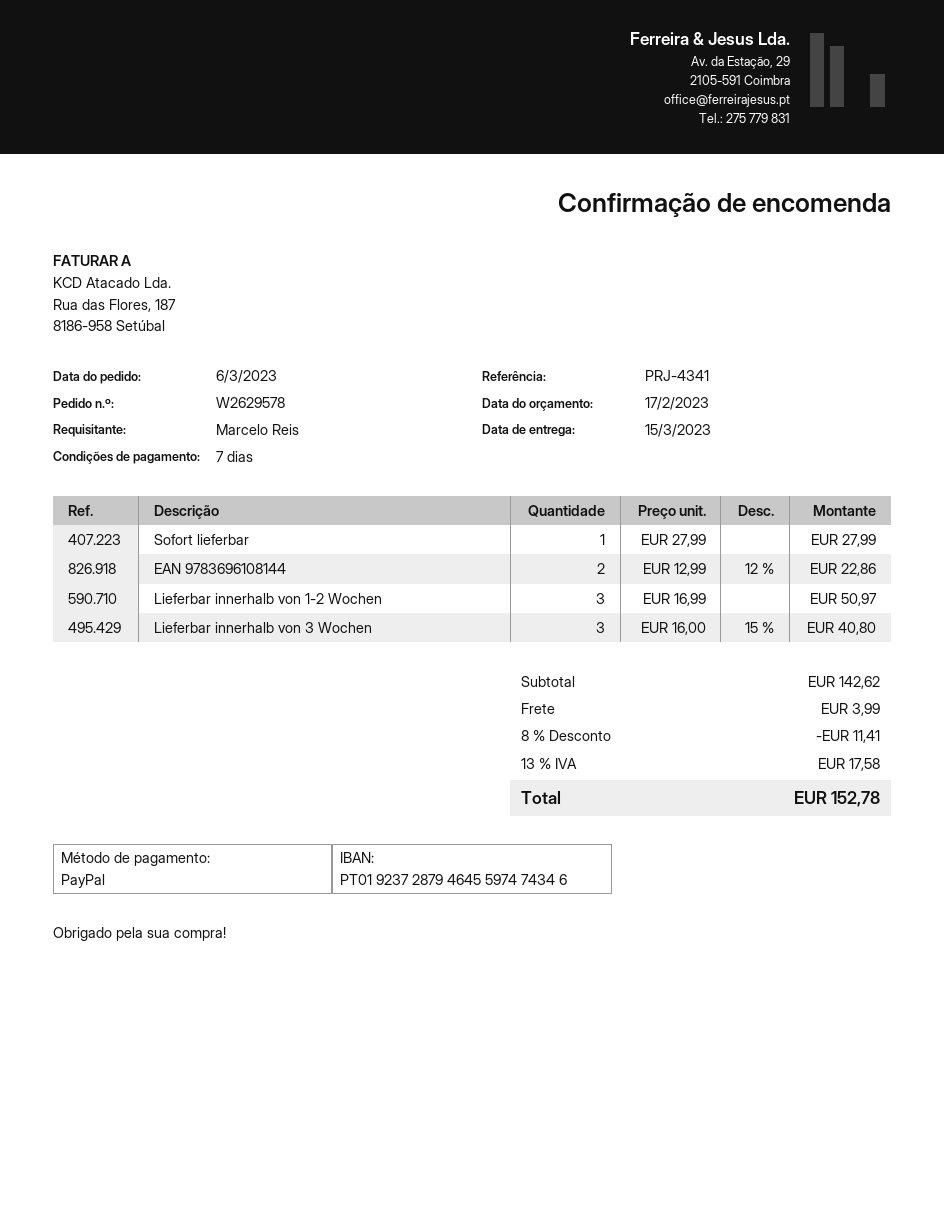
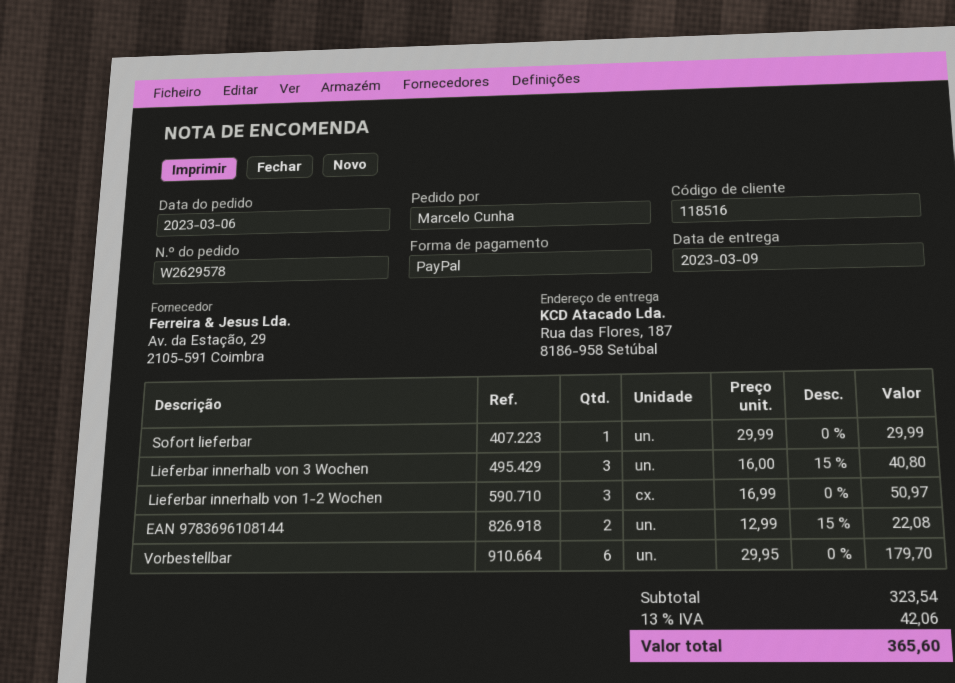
delivery date: 2023-03-15 -> 2023-03-09
ordered by: Marcelo Reis -> Marcelo Cunha
Sofort lieferbar: 1 x 27.99 = 27.99 -> 1 x 29.99 = 29.99
EAN 9783696108144: 2 x 12.99 - 12% = 22.86 -> 2 x 12.99 - 15% = 22.08
Vorbestellbar: none -> 6 x 29.95 = 179.70
subtotal: 142.62 -> 323.54
discount: 8% = 11.41 -> none
shipping: 3.99 -> none
tax: 13% = 17.58 -> 13% = 42.06
total: 152.78 -> 365.60

